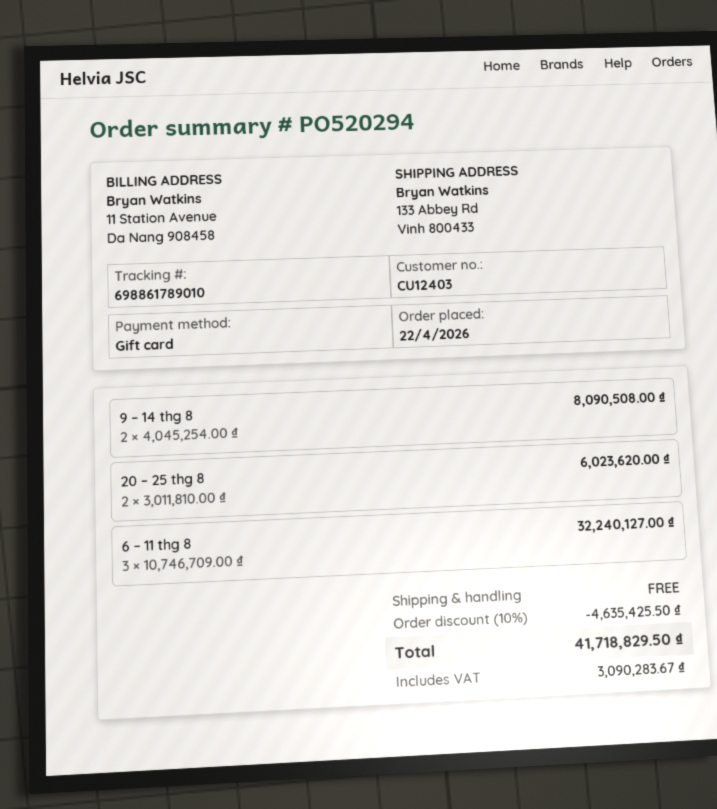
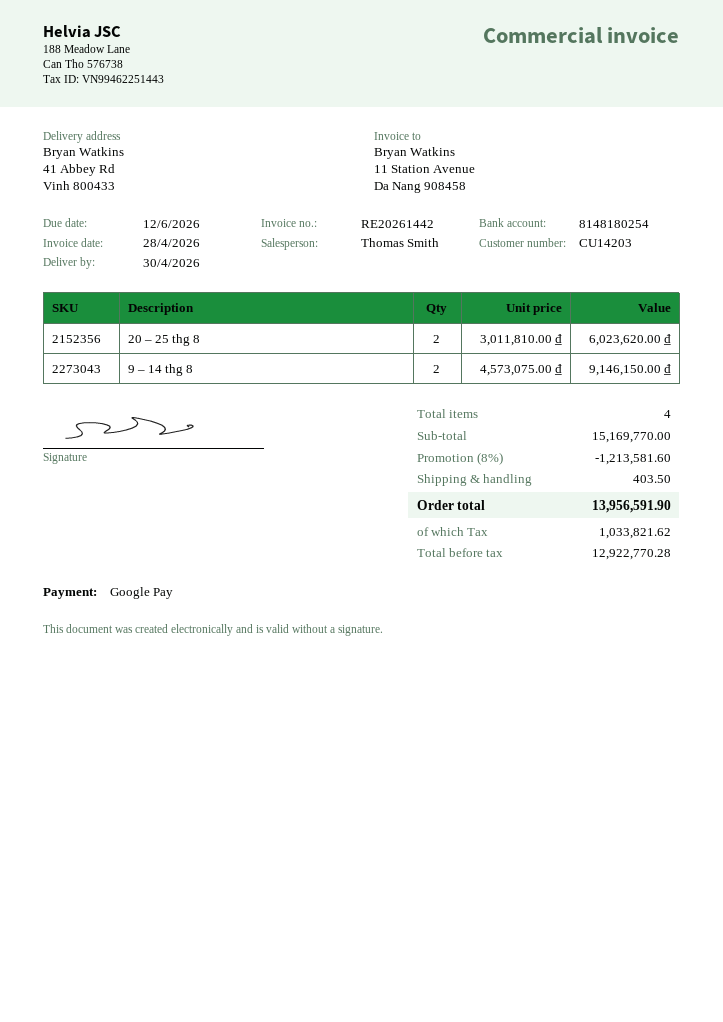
customer number: CU12403 -> CU14203
payment method: gift card -> Google Pay
ship to: 133 Abbey Rd, Vinh 800433 -> 41 Abbey Rd, Vinh 800433
9 – 14 thg 8: 2 x 4045254.00 = 8090508.00 -> 2 x 4573075.00 = 9146150.00
6 – 11 thg 8: 3 x 10746709.00 = 32240127.00 -> none
discount: 10% = 4635425.50 -> 8% = 1213581.60
shipping: 0.00 -> 403.50
tax: 3090283.67 -> 1033821.62
total: 41718829.50 -> 13956591.90

